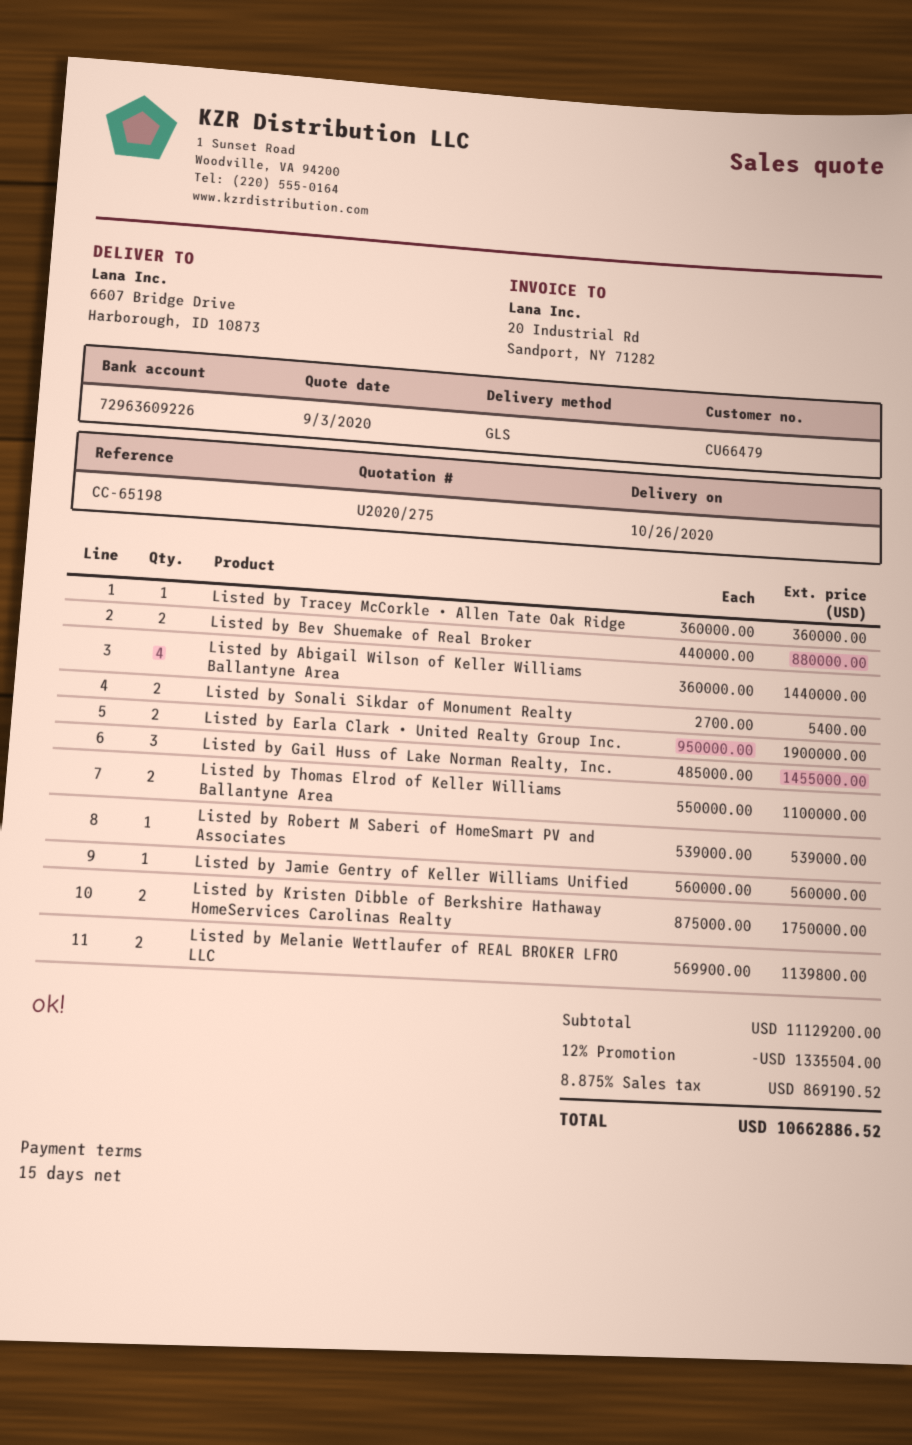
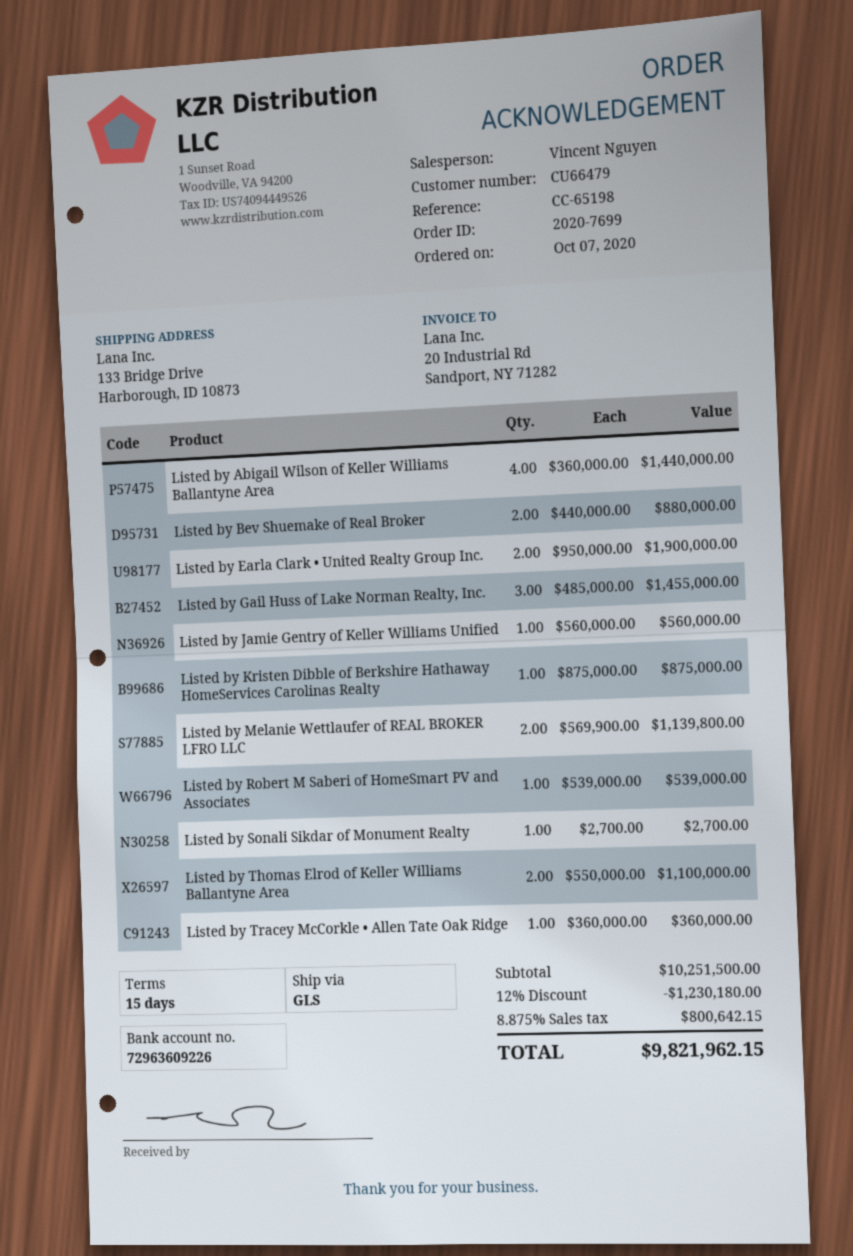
ship to: 6607 Bridge Drive, Harborough, ID 10873 -> 133 Bridge Drive, Harborough, ID 10873
Listed by Sonali Sikdar of Monument Realty: 2 x 2700.00 = 5400.00 -> 1 x 2700.00 = 2700.00
Listed by Kristen Dibble of Berkshire Hathaway HomeServices Carolinas Realty: 2 x 875000.00 = 1750000.00 -> 1 x 875000.00 = 875000.00
subtotal: 11129200.00 -> 10251500.00
discount: 12% = 1335504.00 -> 12% = 1230180.00
tax: 8.875% = 869190.52 -> 8.875% = 800642.15
total: 10662886.52 -> 9821962.15

